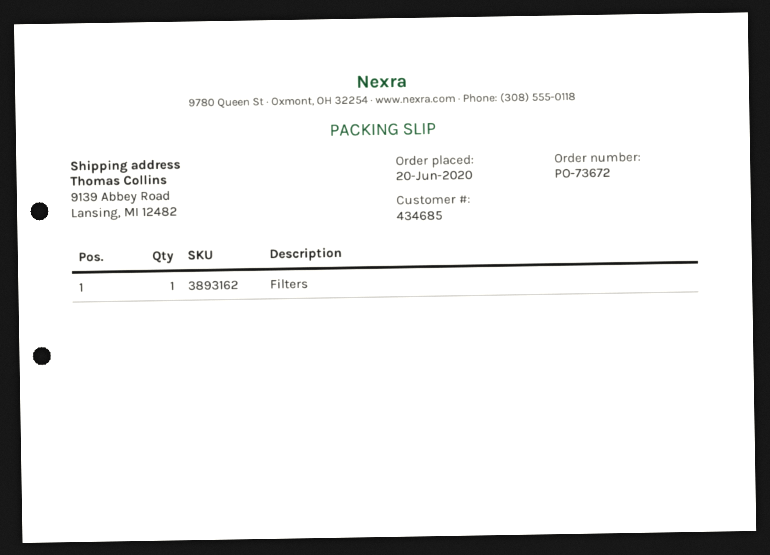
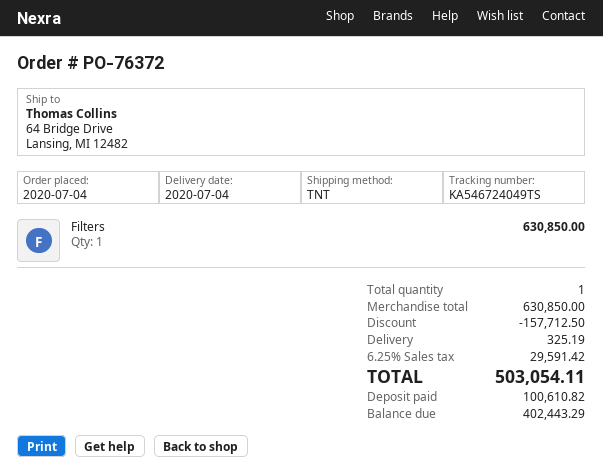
order number: PO-73672 -> PO-76372
order date: 2020-06-20 -> 2020-07-04
ship to: 9139 Abbey Road, Lansing, MI 12482 -> 64 Bridge Drive, Lansing, MI 12482

